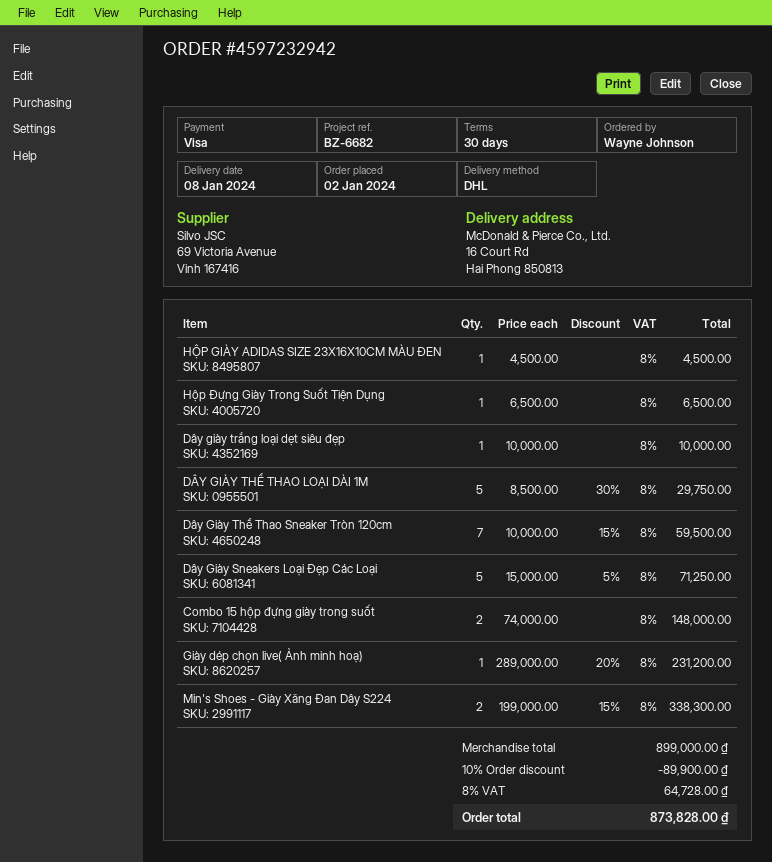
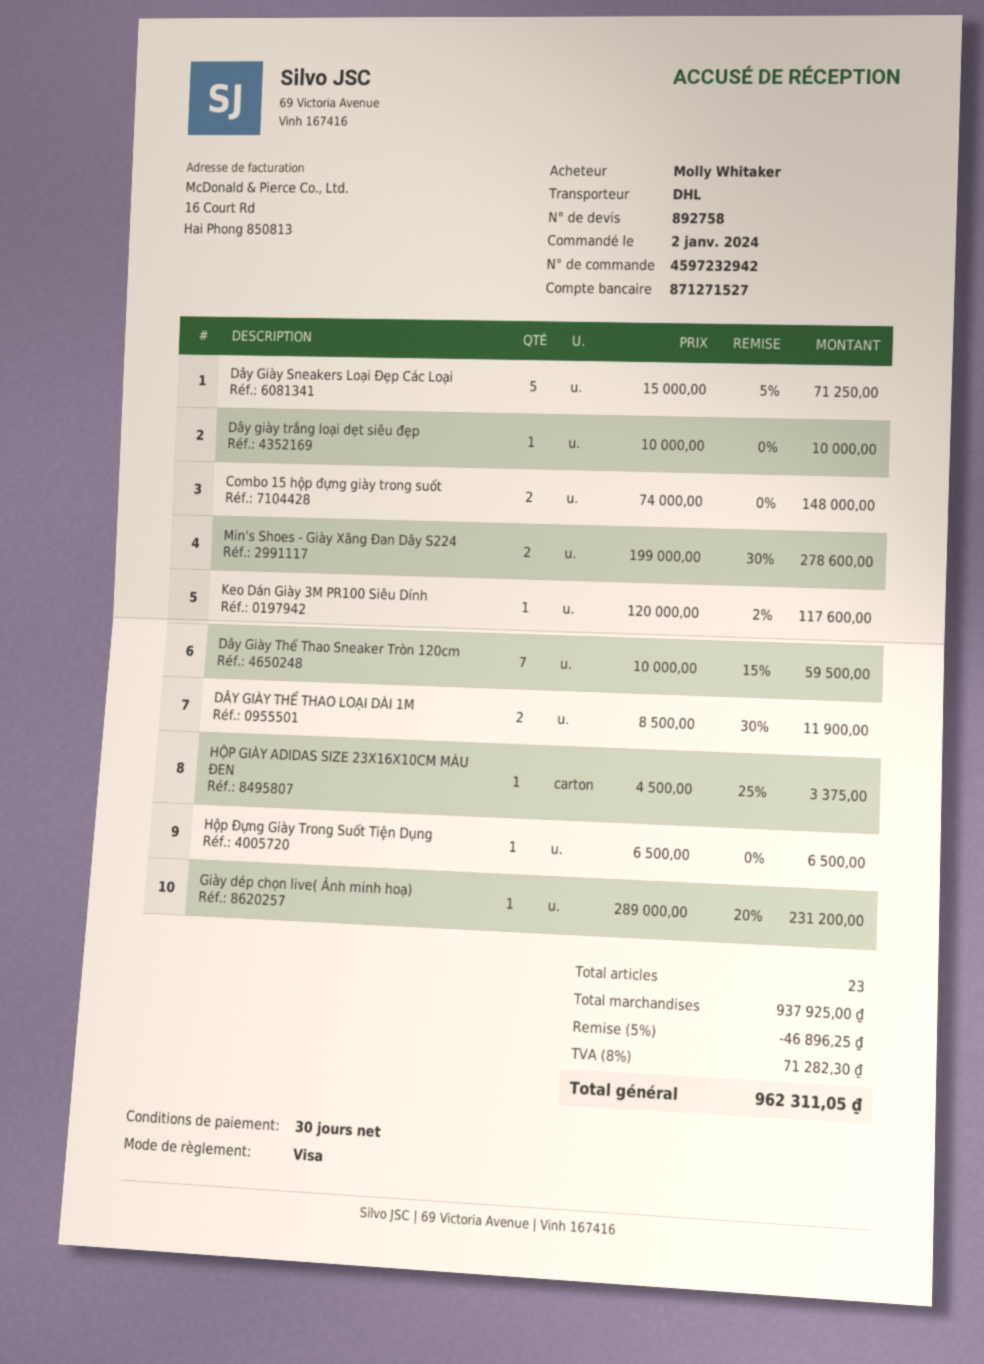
ordered by: Wayne Johnson -> Molly Whitaker
HỘP GIÀY ADIDAS SIZE 23X16X10CM MÀU ĐEN: 1 x 4500.00 = 4500.00 -> 1 x 4500.00 - 25% = 3375.00
DÂY GIÀY THỂ THAO LOẠI DÀI 1M: 5 x 8500.00 - 30% = 29750.00 -> 2 x 8500.00 - 30% = 11900.00
Min's Shoes - Giày Xăng Đan Dây S224: 2 x 199000.00 - 15% = 338300.00 -> 2 x 199000.00 - 30% = 278600.00
Keo Dán Giày 3M PR100 Siêu Dính: none -> 1 x 120000.00 - 2% = 117600.00
subtotal: 899000.00 -> 937925.00
discount: 10% = 89900.00 -> 5% = 46896.25
tax: 8% = 64728.00 -> 8% = 71282.30
total: 873828.00 -> 962311.05

